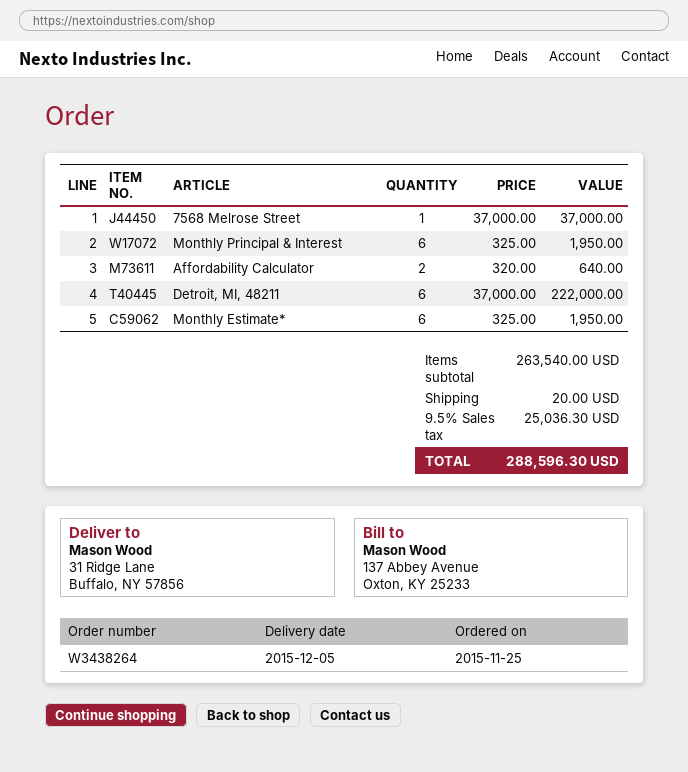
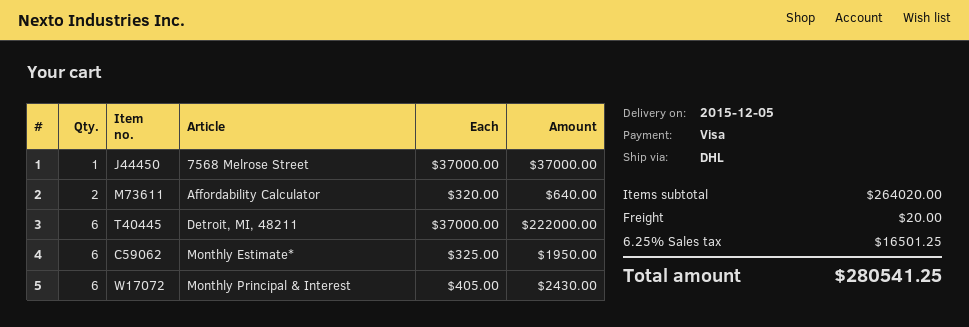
Monthly Principal & Interest: 6 x 325.00 = 1950.00 -> 6 x 405.00 = 2430.00
subtotal: 263540.00 -> 264020.00
tax: 9.5% = 25036.30 -> 6.25% = 16501.25
total: 288596.30 -> 280541.25

